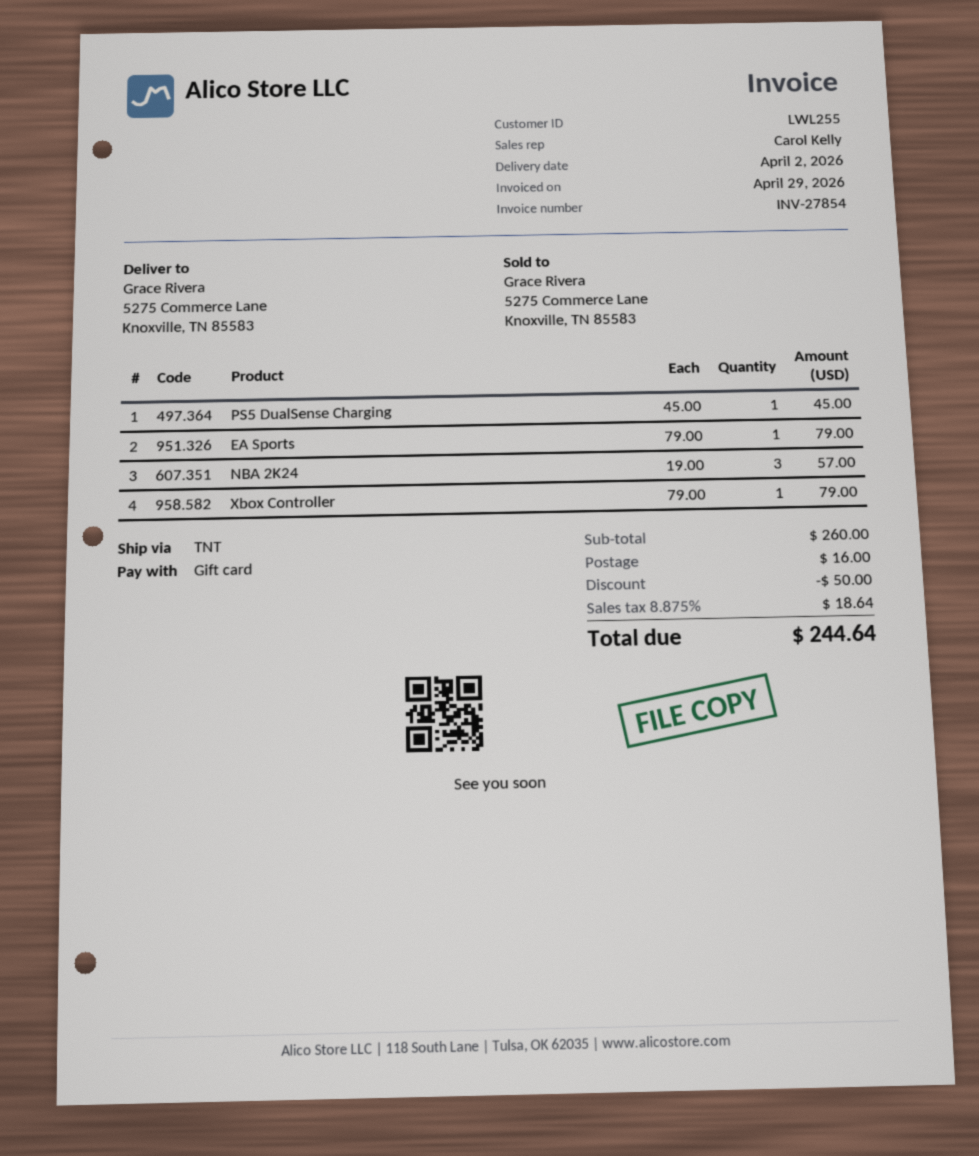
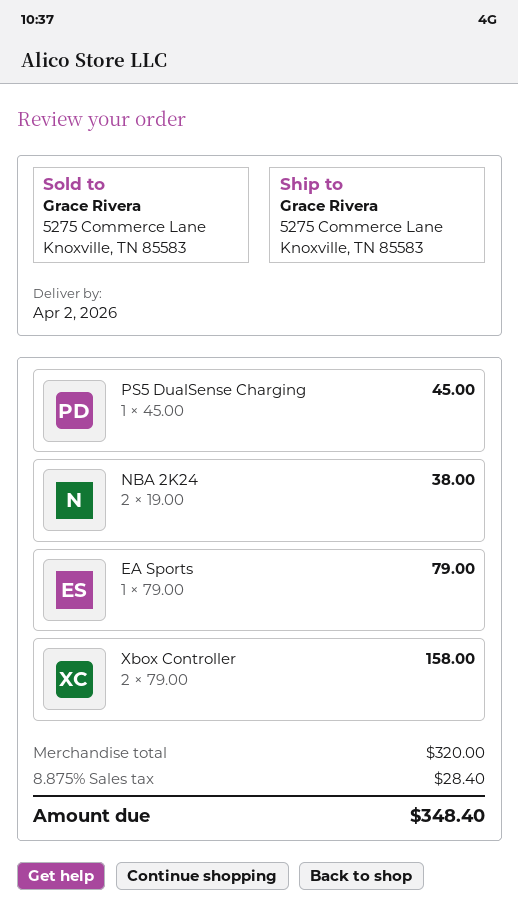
NBA 2K24: 3 x 19.00 = 57.00 -> 2 x 19.00 = 38.00
Xbox Controller: 1 x 79.00 = 79.00 -> 2 x 79.00 = 158.00
subtotal: 260.00 -> 320.00
discount: 50.00 -> none
shipping: 16.00 -> none
tax: 8.875% = 18.64 -> 8.875% = 28.40
total: 244.64 -> 348.40

